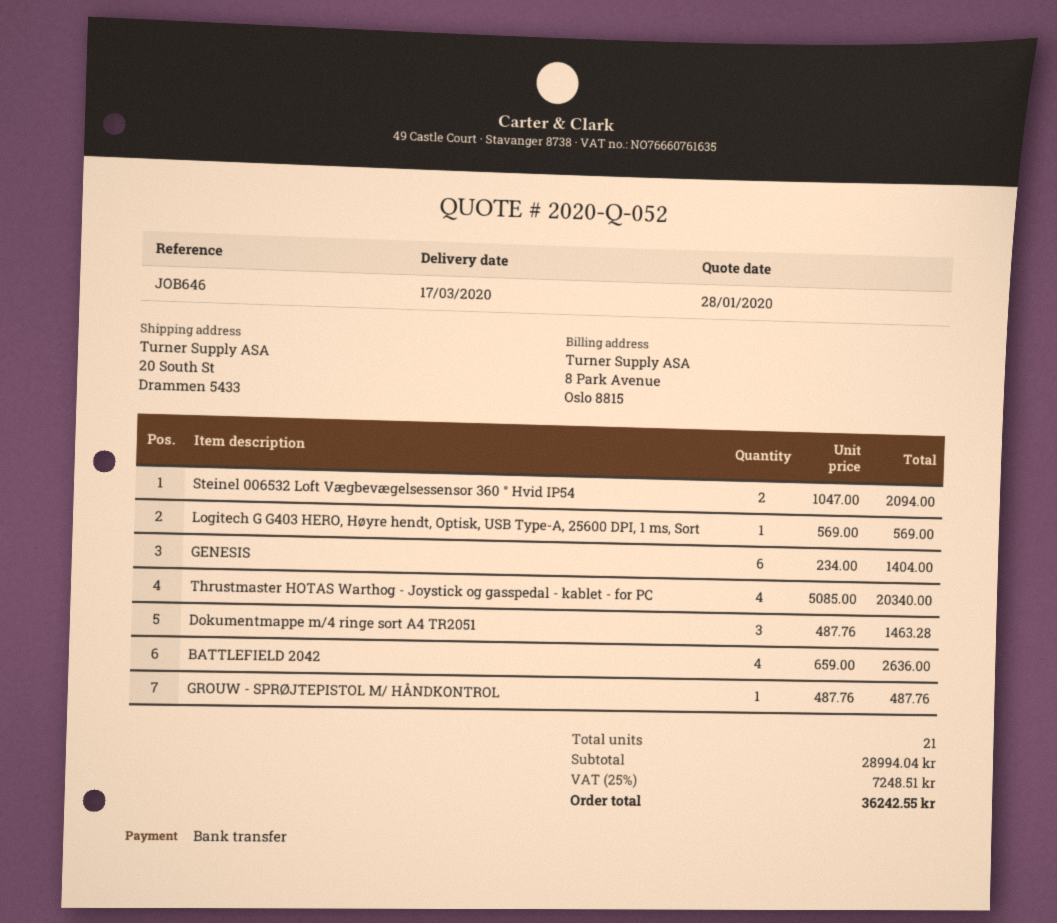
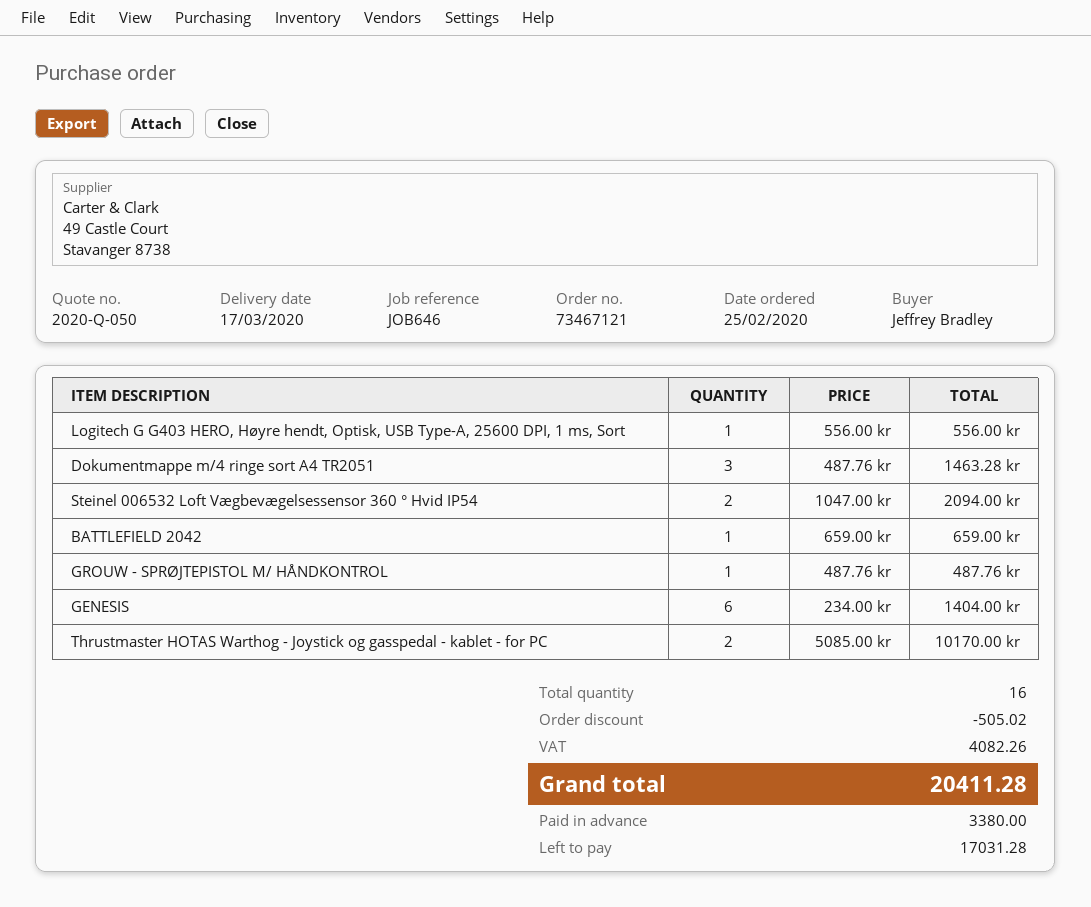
quote number: 2020-Q-052 -> 2020-Q-050
Logitech G G403 HERO, Høyre hendt, Optisk, USB Type-A, 25600 DPI, 1 ms, Sort: 1 x 569.00 = 569.00 -> 1 x 556.00 = 556.00
Thrustmaster HOTAS Warthog - Joystick og gasspedal - kablet - for PC: 4 x 5085.00 = 20340.00 -> 2 x 5085.00 = 10170.00
BATTLEFIELD 2042: 4 x 659.00 = 2636.00 -> 1 x 659.00 = 659.00
total quantity: 21 -> 16
discount: none -> 505.02
tax: 7248.51 -> 4082.26
total: 36242.55 -> 20411.28

